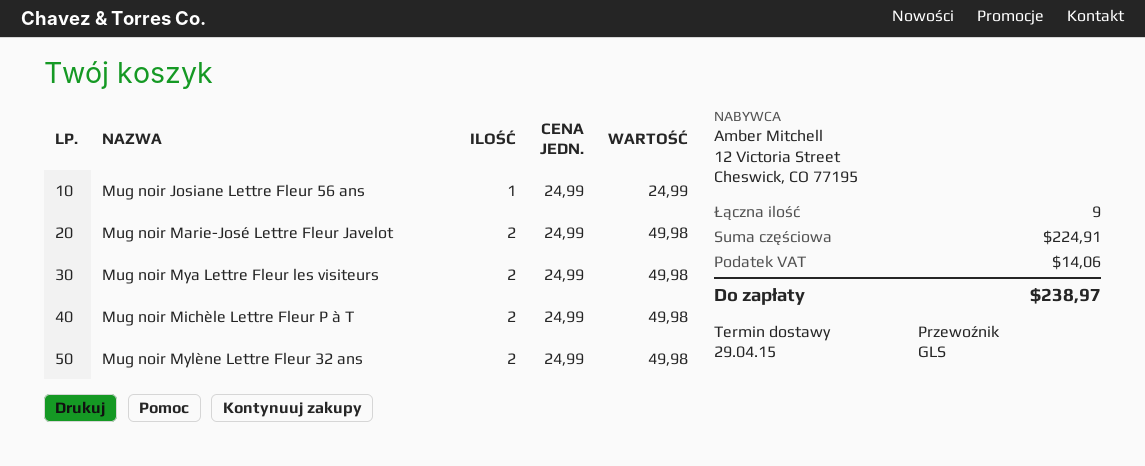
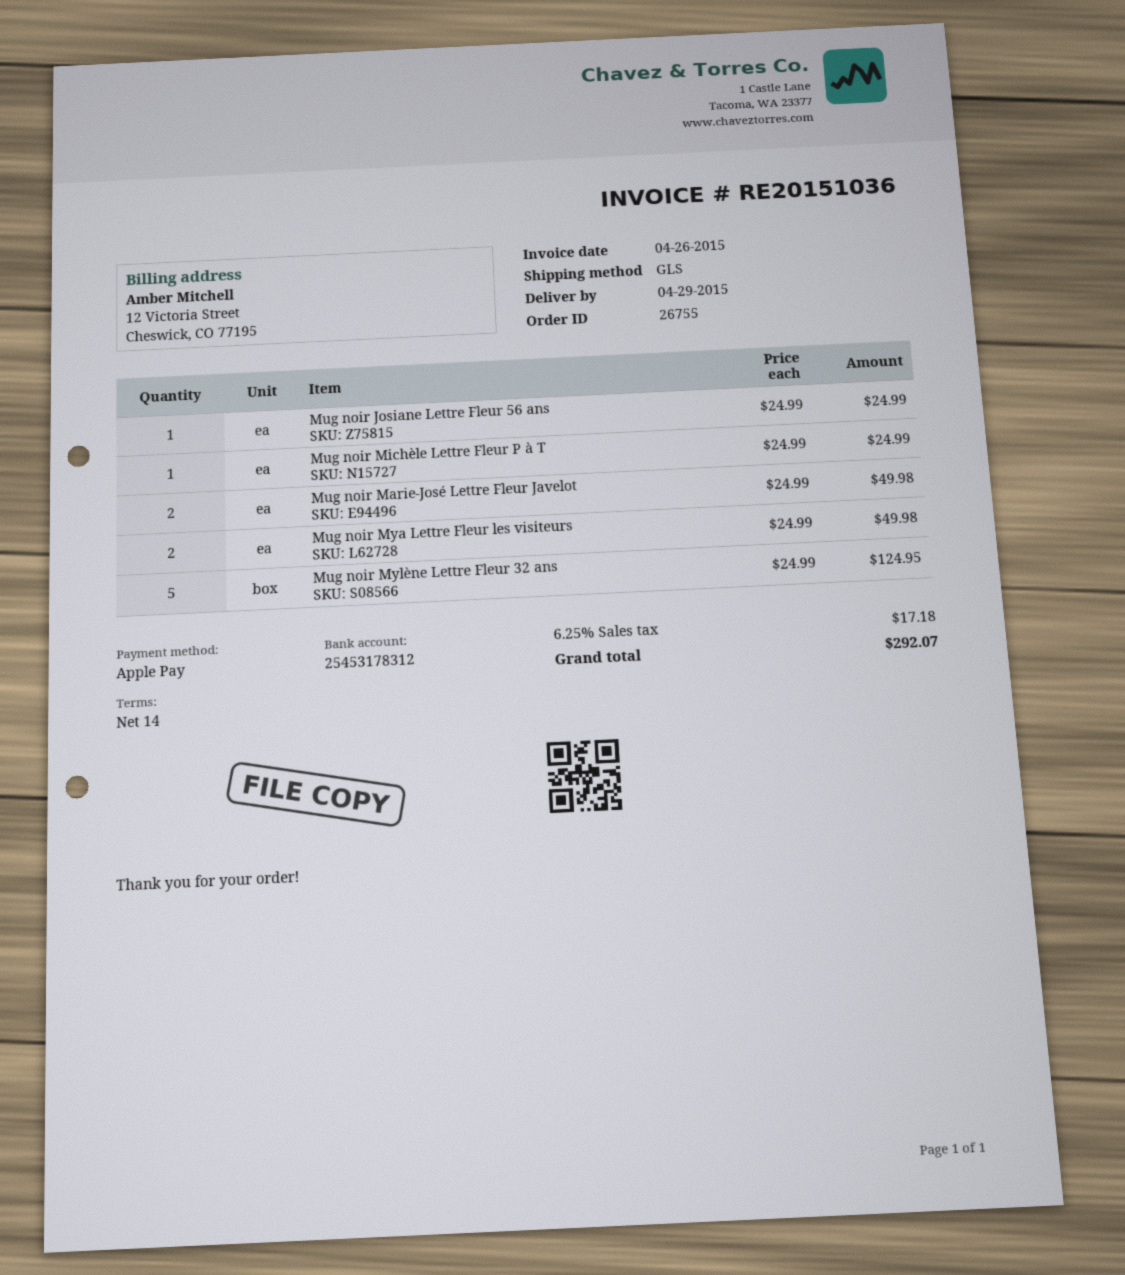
Mug noir Michèle Lettre Fleur P à T: 2 x 24.99 = 49.98 -> 1 x 24.99 = 24.99
Mug noir Mylène Lettre Fleur 32 ans: 2 x 24.99 = 49.98 -> 5 x 24.99 = 124.95
tax: 14.06 -> 17.18
total: 238.97 -> 292.07

